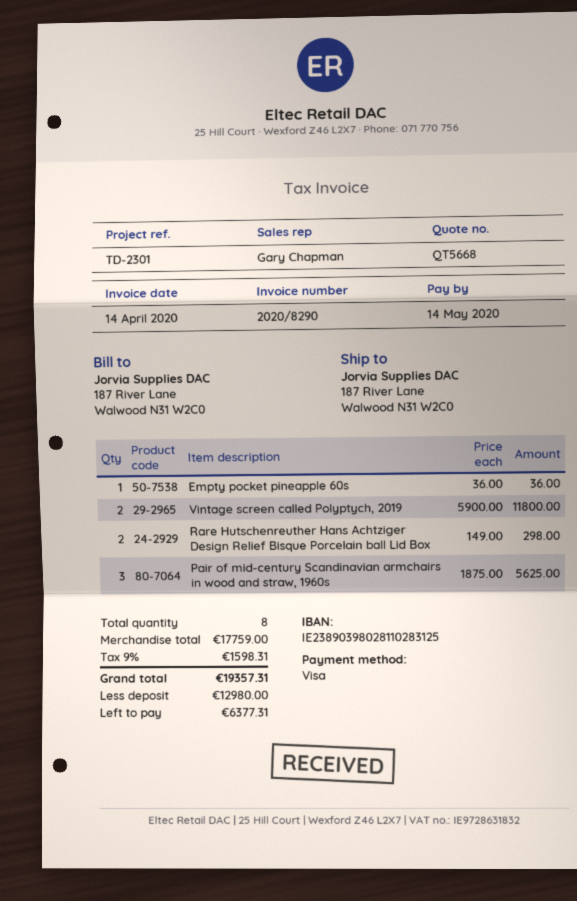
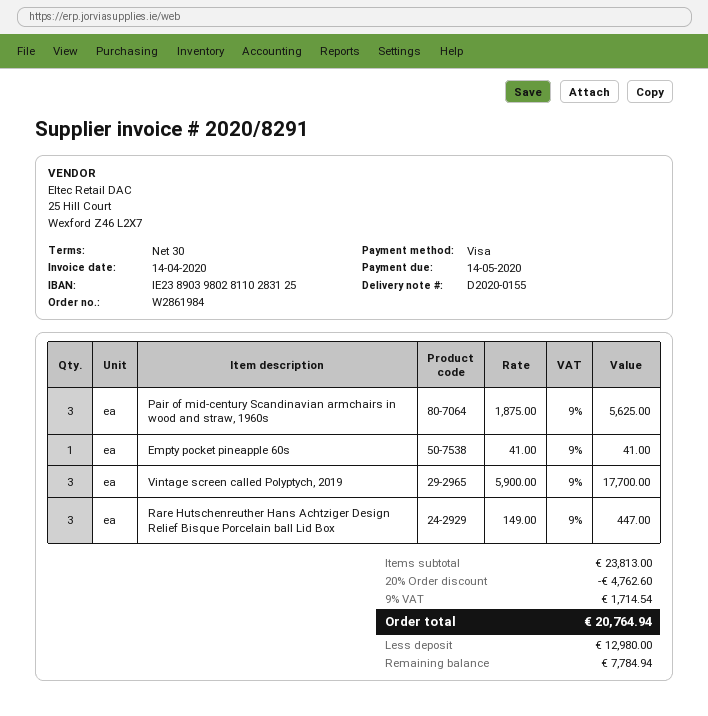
invoice number: 2020/8290 -> 2020/8291
Empty pocket pineapple 60s: 1 x 36.00 = 36.00 -> 1 x 41.00 = 41.00
Vintage screen called Polyptych, 2019: 2 x 5900.00 = 11800.00 -> 3 x 5900.00 = 17700.00
Rare Hutschenreuther Hans Achtziger Design Relief Bisque Porcelain ball Lid Box: 2 x 149.00 = 298.00 -> 3 x 149.00 = 447.00
subtotal: 17759.00 -> 23813.00
discount: none -> 20% = 4762.60
tax: 9% = 1598.31 -> 9% = 1714.54
total: 19357.31 -> 20764.94
balance: 6377.31 -> 7784.94

